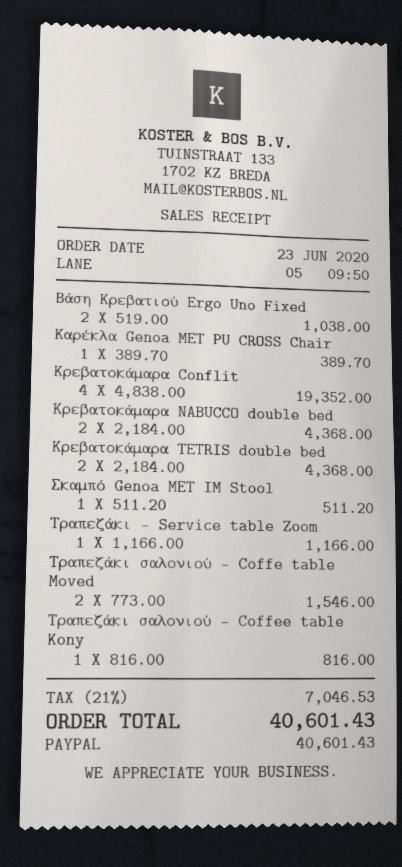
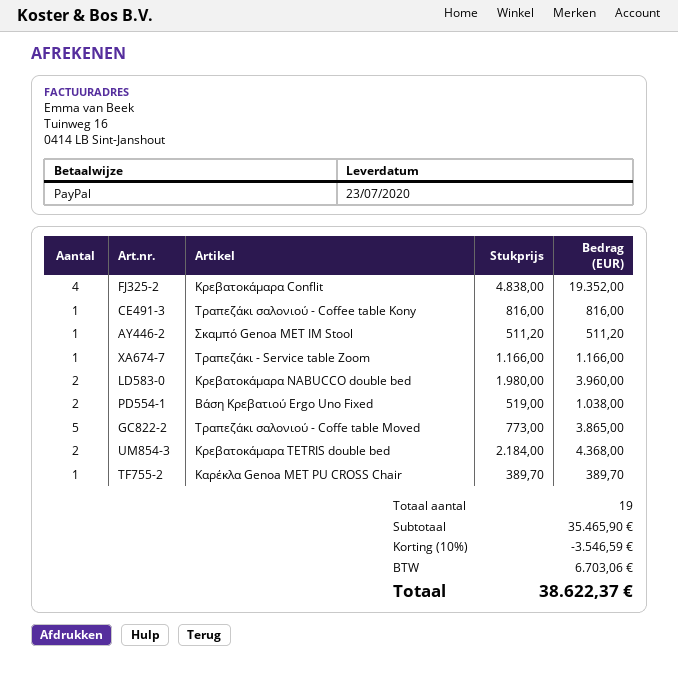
Κρεβατοκάμαρα NABUCCO double bed: 2 x 2184.00 = 4368.00 -> 2 x 1980.00 = 3960.00
Τραπεζάκι σαλονιού - Coffe table Moved: 2 x 773.00 = 1546.00 -> 5 x 773.00 = 3865.00
discount: none -> 10% = 3546.59
tax: 7046.53 -> 6703.06
total: 40601.43 -> 38622.37

